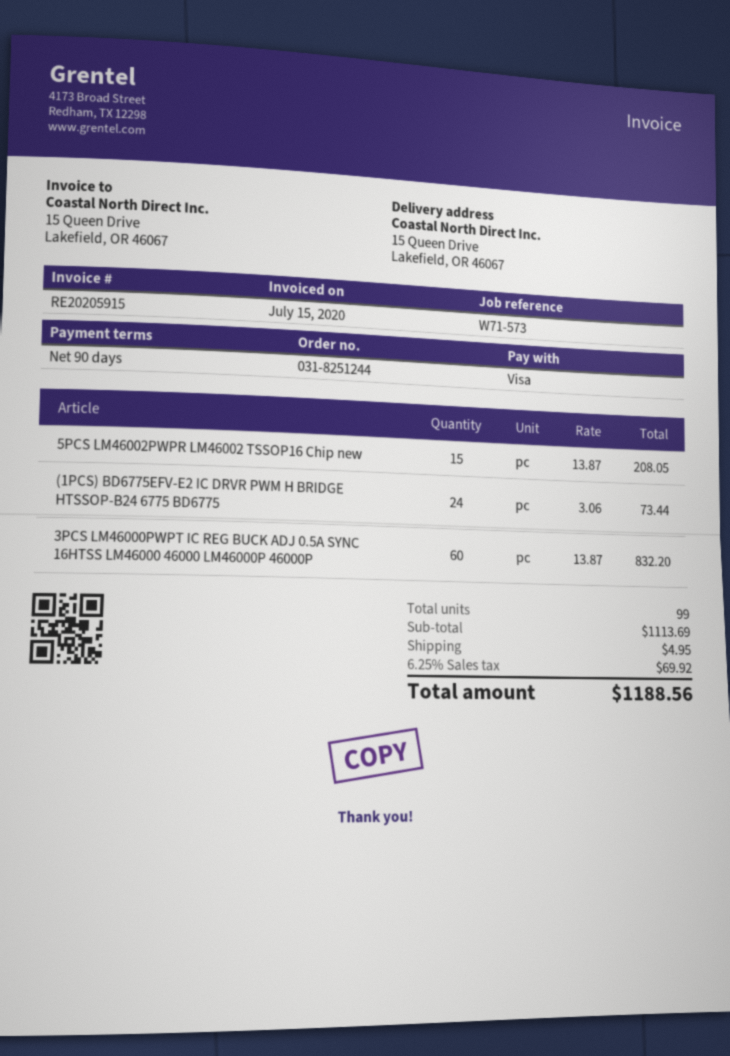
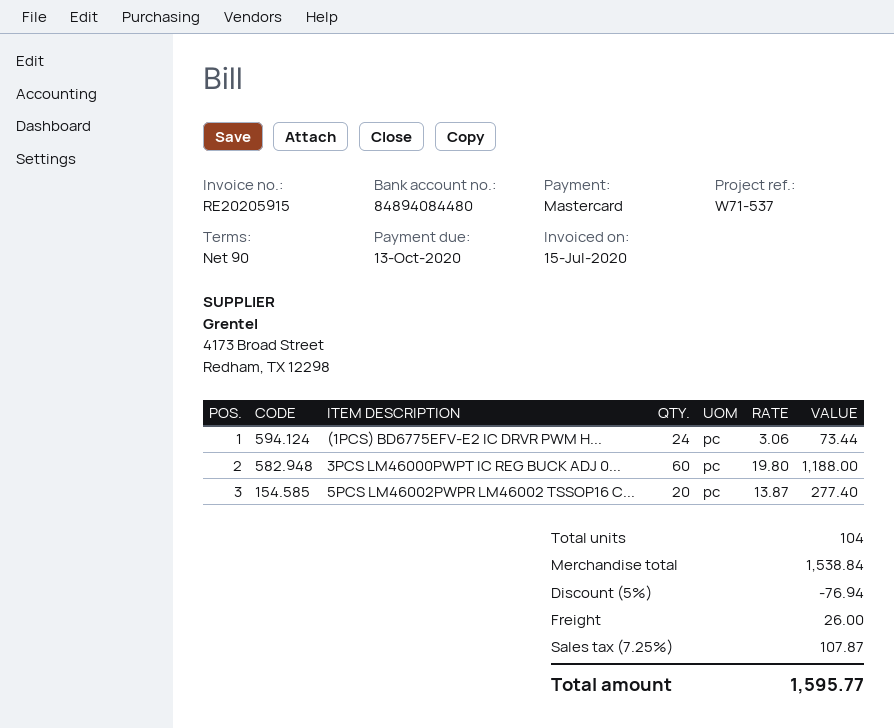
reference: W71-573 -> W71-537
payment method: Visa -> Mastercard
5PCS LM46002PWPR LM46002 TSSOP16 Chip new: 15 x 13.87 = 208.05 -> 20 x 13.87 = 277.40
3PCS LM46000PWPT IC REG BUCK ADJ 0.5A SYNC 16HTSS LM46000 46000 LM46000P 46000P: 60 x 13.87 = 832.20 -> 60 x 19.80 = 1188.00
total quantity: 99 -> 104
subtotal: 1113.69 -> 1538.84
discount: none -> 5% = 76.94
shipping: 4.95 -> 26.00
tax: 6.25% = 69.92 -> 7.25% = 107.87
total: 1188.56 -> 1595.77

